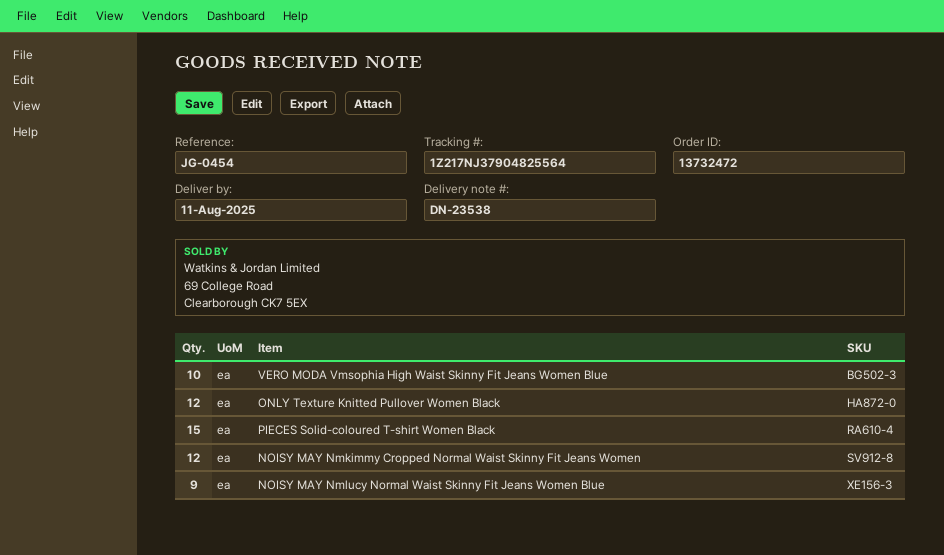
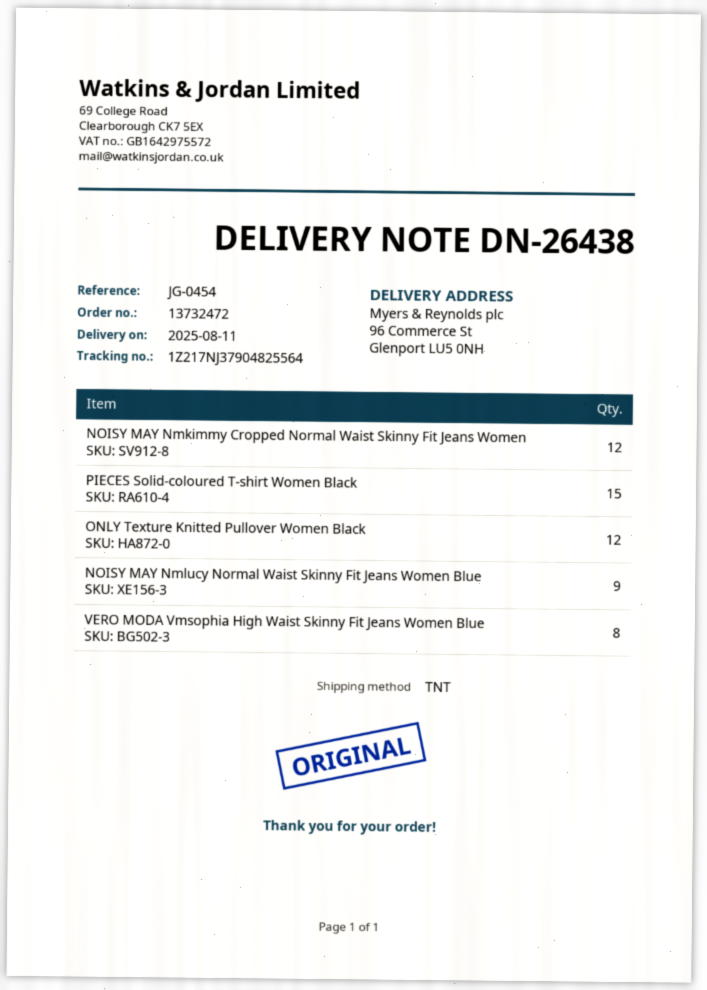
delivery note number: DN-23538 -> DN-26438
VERO MODA Vmsophia High Waist Skinny Fit Jeans Women Blue: 10 -> 8

